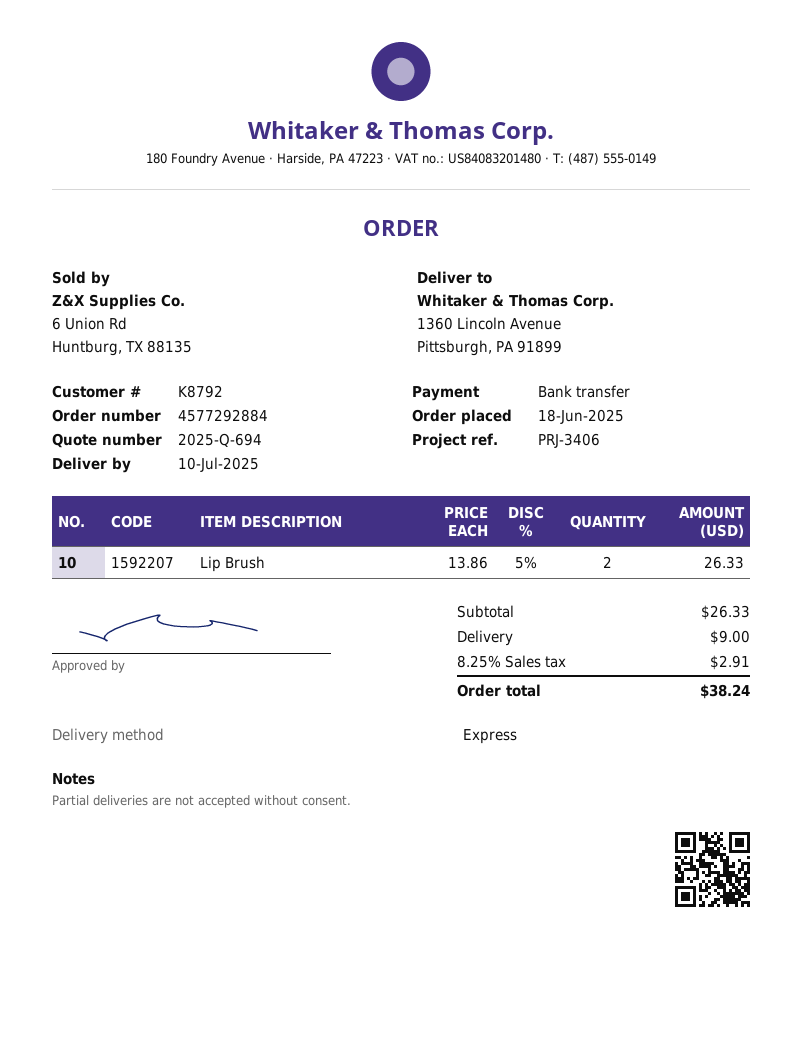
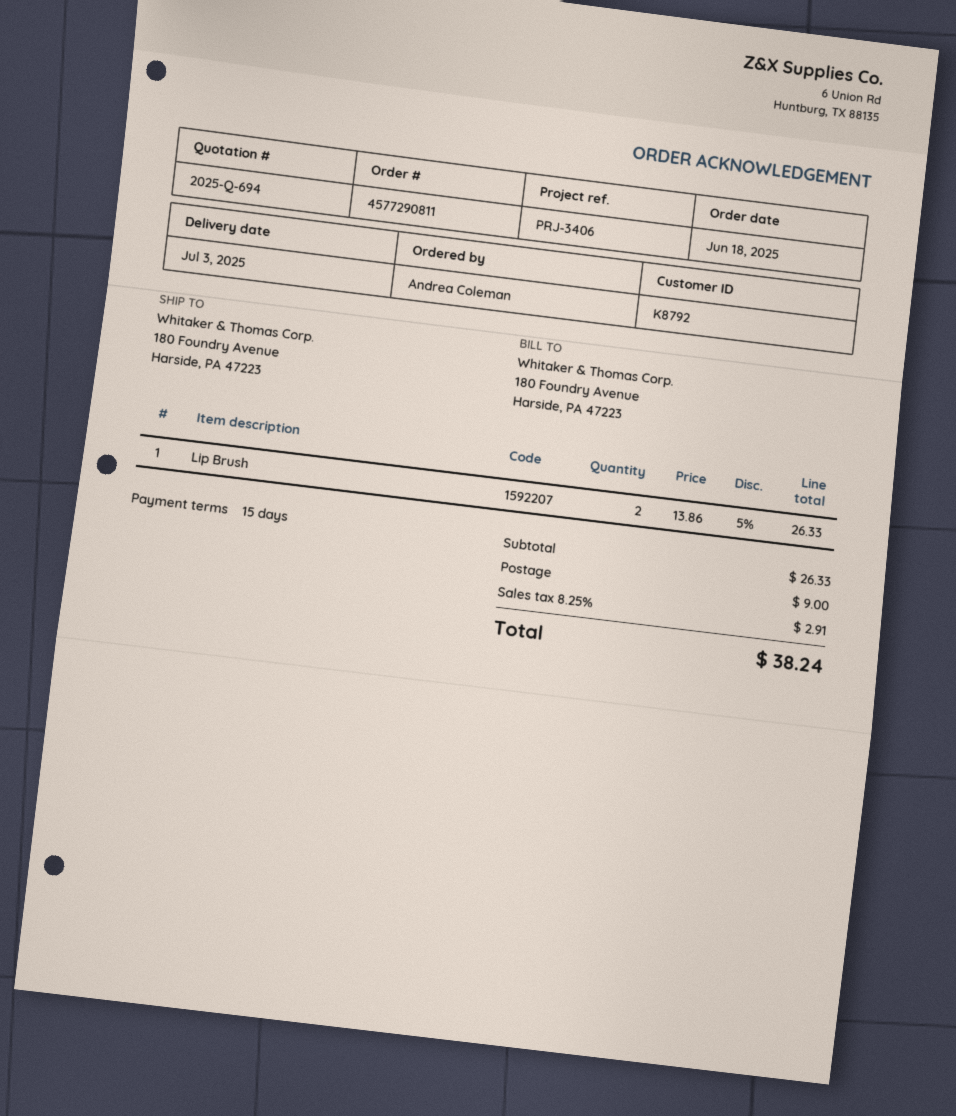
order number: 4577292884 -> 4577290811
delivery date: 2025-07-10 -> 2025-07-03
ship to: 1360 Lincoln Avenue, Pittsburgh, PA 91899 -> 180 Foundry Avenue, Harside, PA 47223

